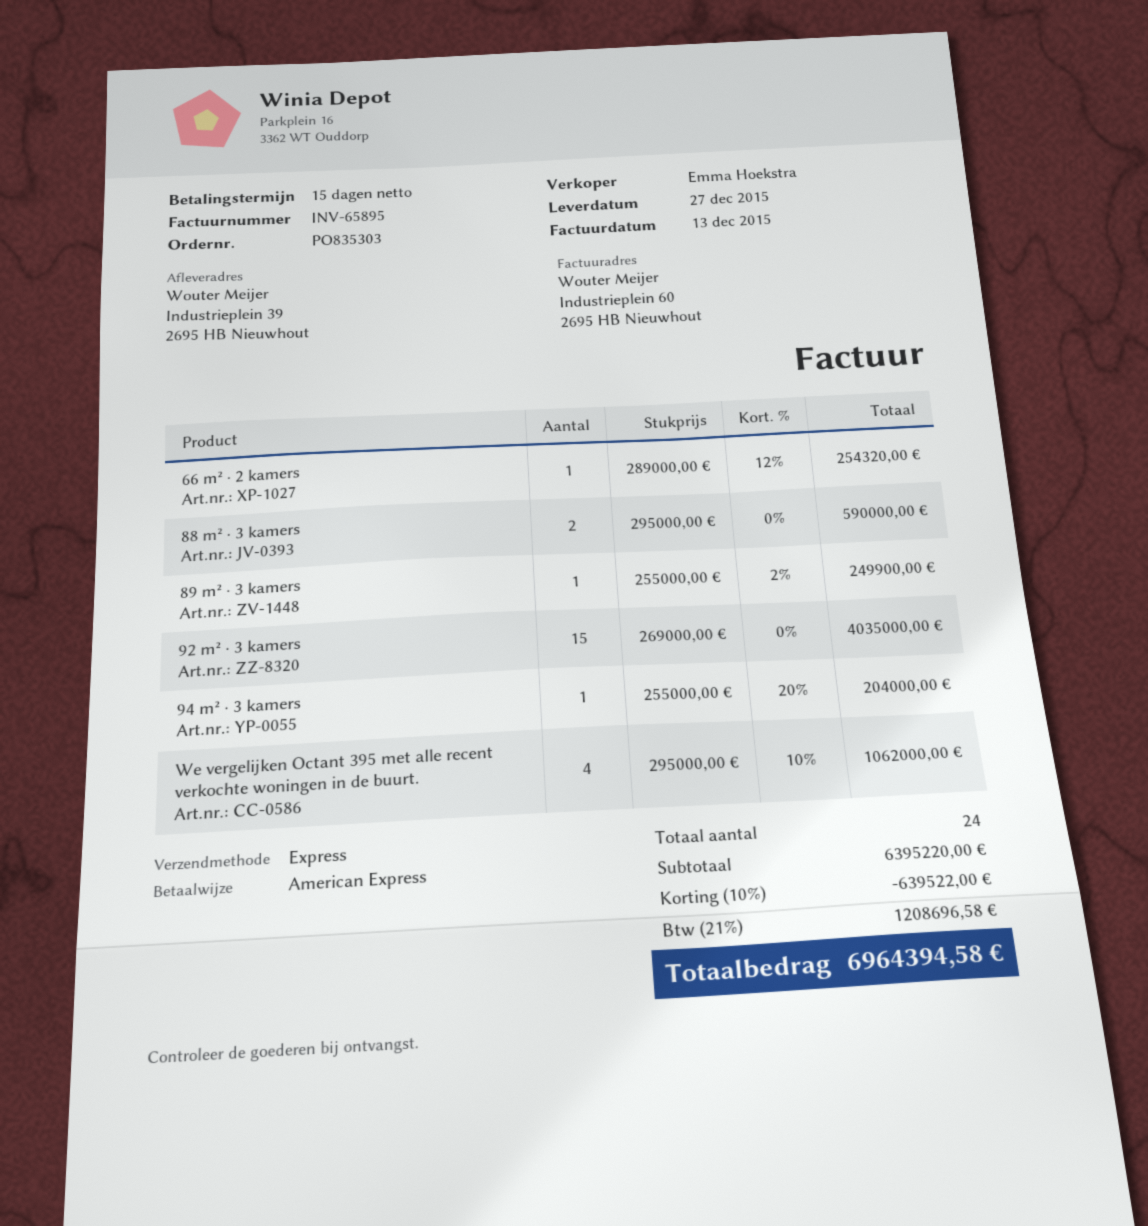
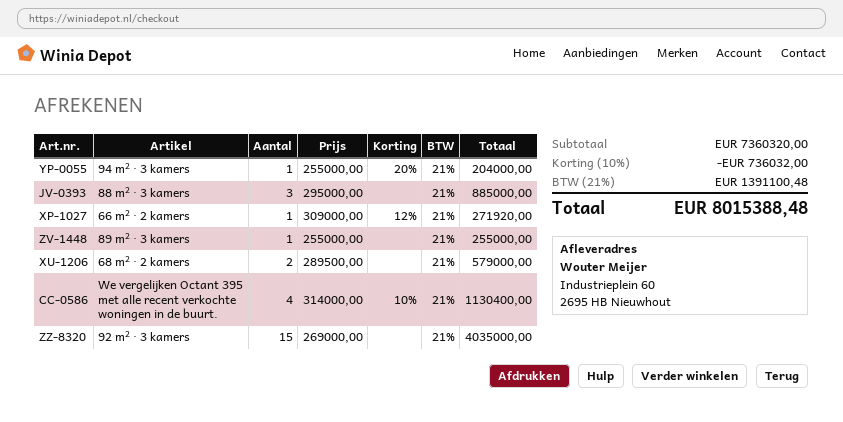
ship to: Industrieplein 39, 2695 HB Nieuwhout -> Industrieplein 60, 2695 HB Nieuwhout
66 m² · 2 kamers: 1 x 289000.00 - 12% = 254320.00 -> 1 x 309000.00 - 12% = 271920.00
88 m² · 3 kamers: 2 x 295000.00 = 590000.00 -> 3 x 295000.00 = 885000.00
89 m² · 3 kamers: 1 x 255000.00 - 2% = 249900.00 -> 1 x 255000.00 = 255000.00
We vergelijken Octant 395 met alle recent verkochte woningen in de buurt.: 4 x 295000.00 - 10% = 1062000.00 -> 4 x 314000.00 - 10% = 1130400.00
68 m² · 2 kamers: none -> 2 x 289500.00 = 579000.00
subtotal: 6395220.00 -> 7360320.00
discount: 10% = 639522.00 -> 10% = 736032.00
tax: 21% = 1208696.58 -> 21% = 1391100.48
total: 6964394.58 -> 8015388.48

